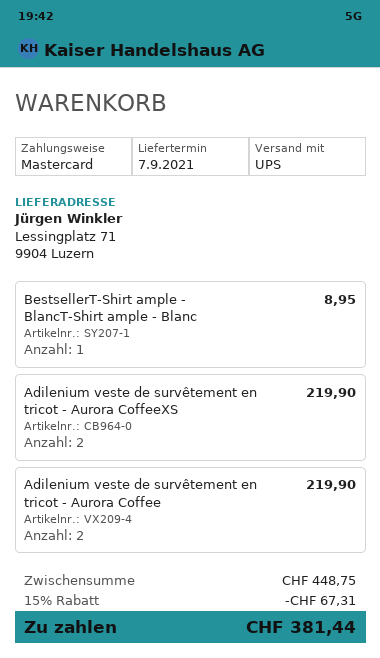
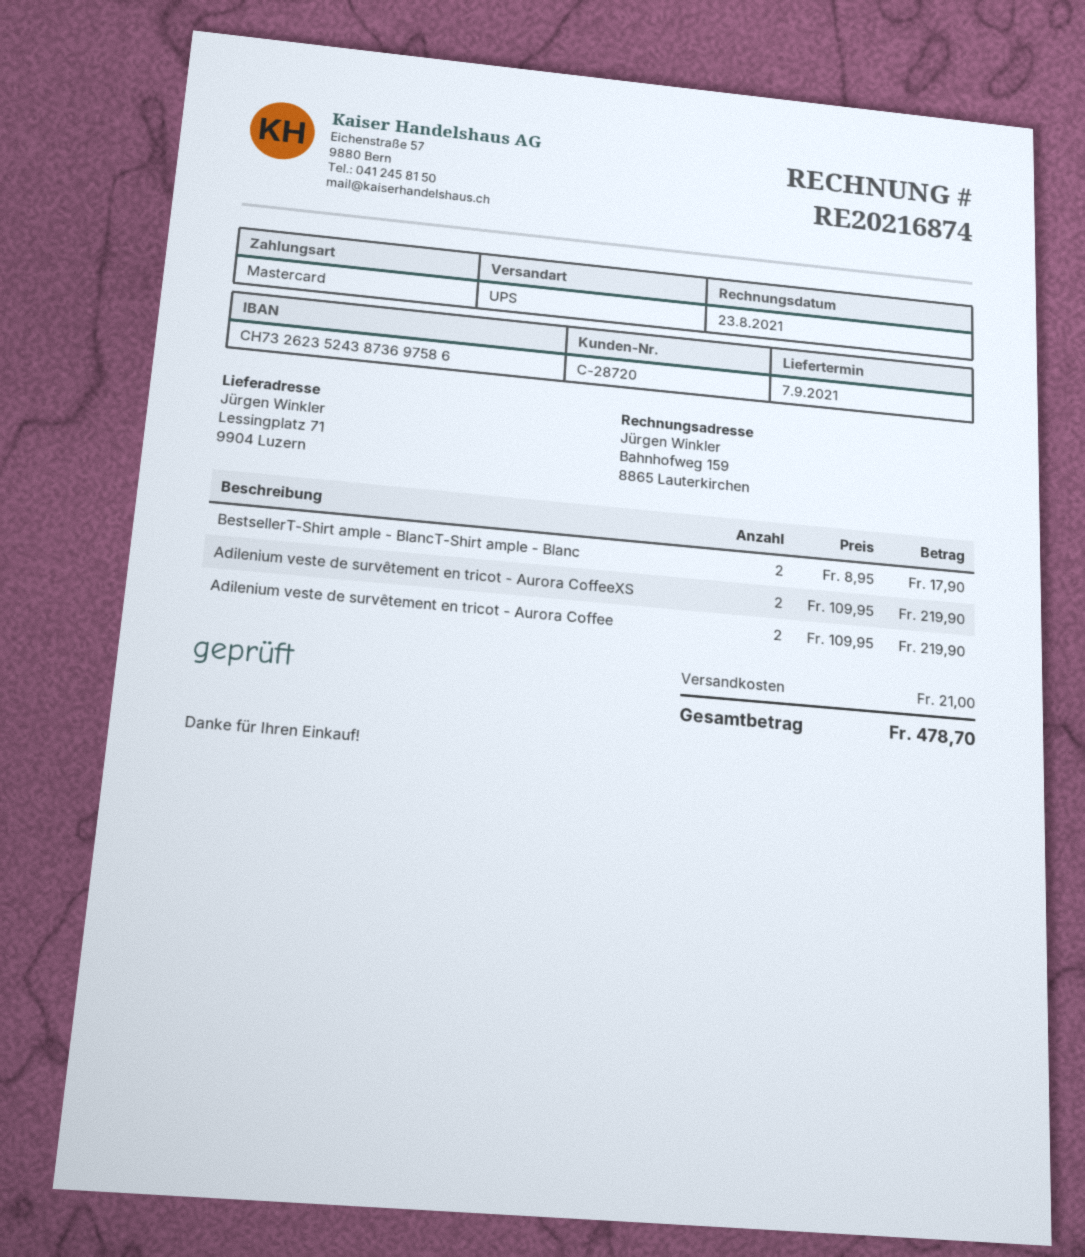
BestsellerT-Shirt ample - BlancT-Shirt ample - Blanc: 1 for 8.95 -> 2 for 17.90
discount: 15% = 67.31 -> none
shipping: none -> 21.00
total: 381.44 -> 478.70

